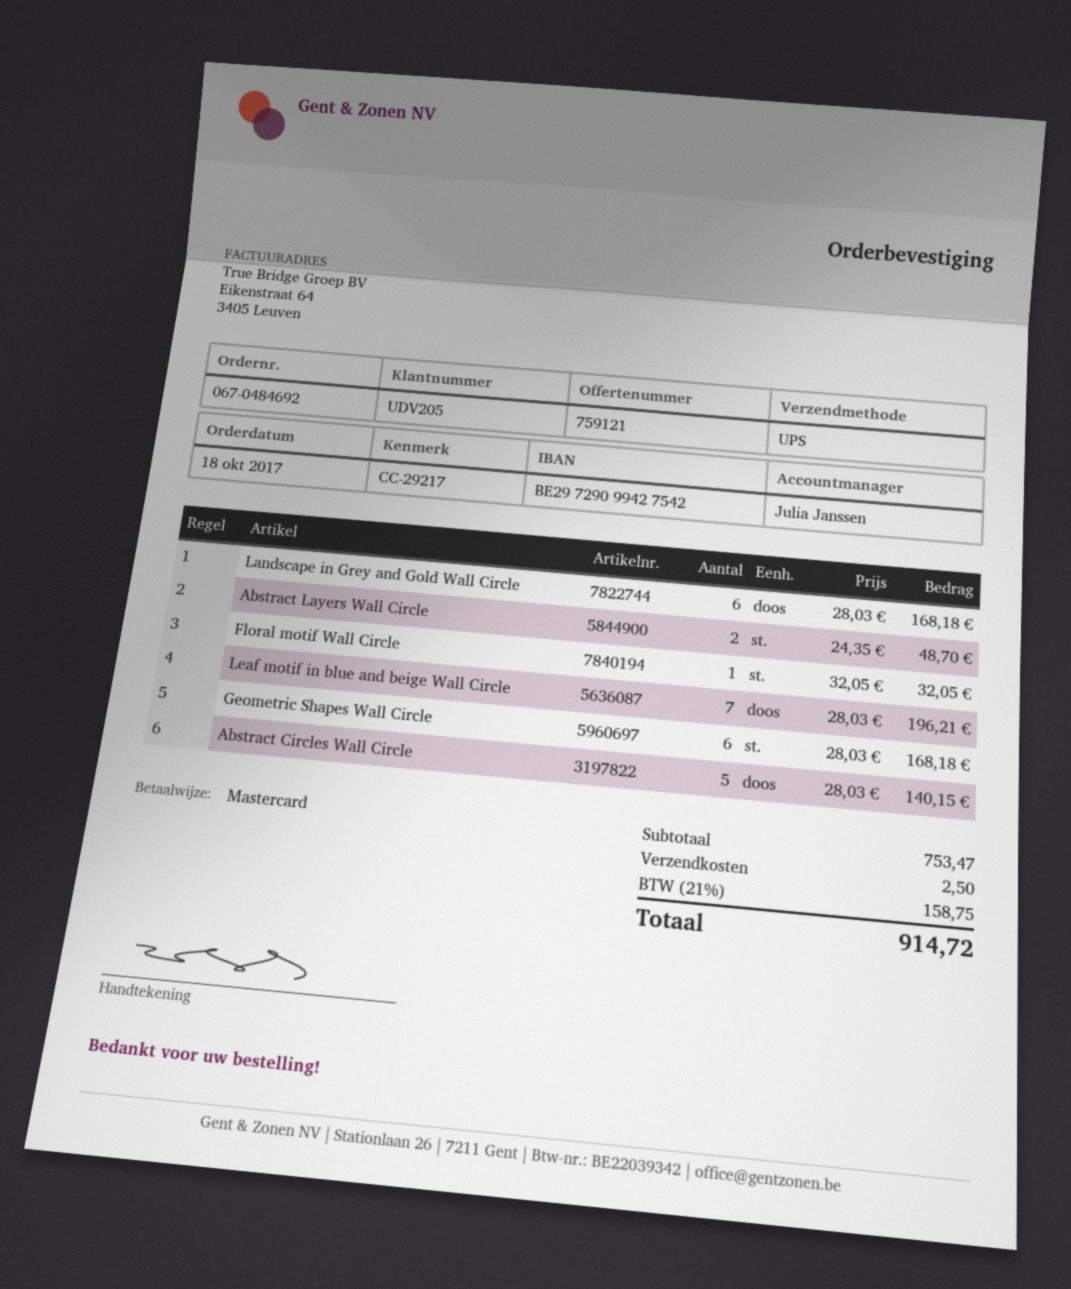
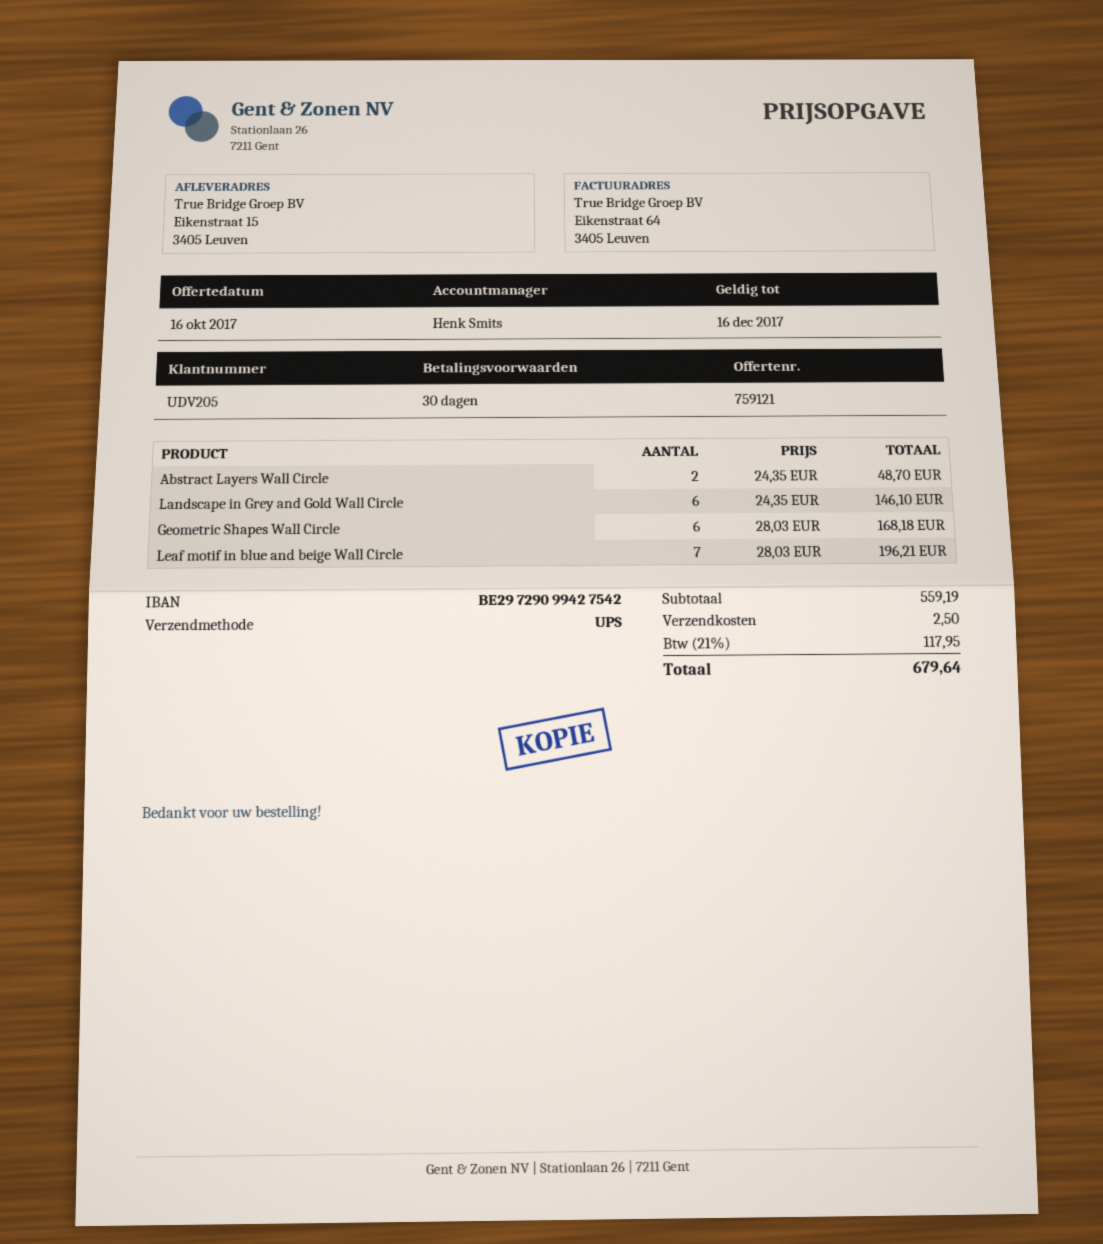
sales rep: Julia Janssen -> Henk Smits
Landscape in Grey and Gold Wall Circle: 6 x 28.03 = 168.18 -> 6 x 24.35 = 146.10
Floral motif Wall Circle: 1 x 32.05 = 32.05 -> none
Abstract Circles Wall Circle: 5 x 28.03 = 140.15 -> none
subtotal: 753.47 -> 559.19
tax: 21% = 158.75 -> 21% = 117.95
total: 914.72 -> 679.64

